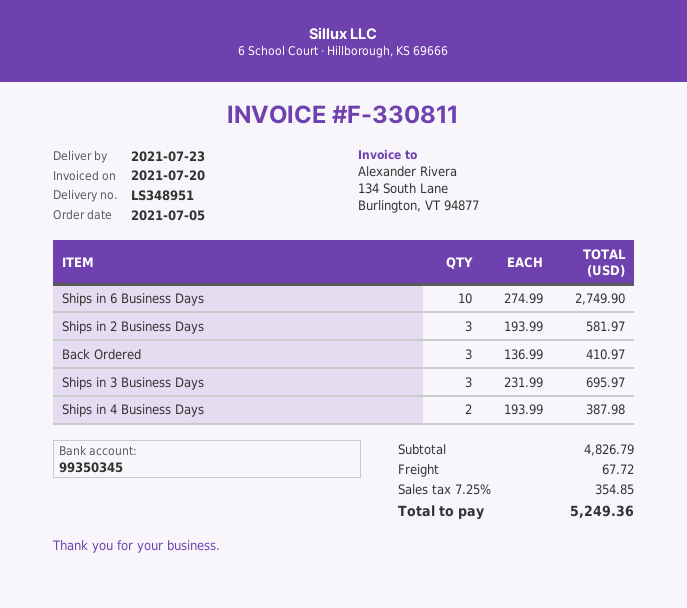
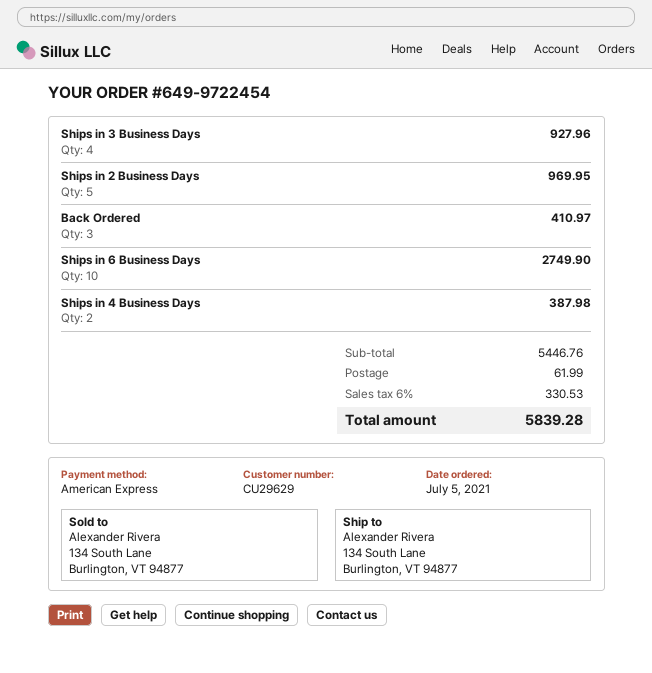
Ships in 2 Business Days: 3 for 581.97 -> 5 for 969.95
Ships in 3 Business Days: 3 for 695.97 -> 4 for 927.96
subtotal: 4826.79 -> 5446.76
shipping: 67.72 -> 61.99
tax: 7.25% = 354.85 -> 6% = 330.53
total: 5249.36 -> 5839.28

